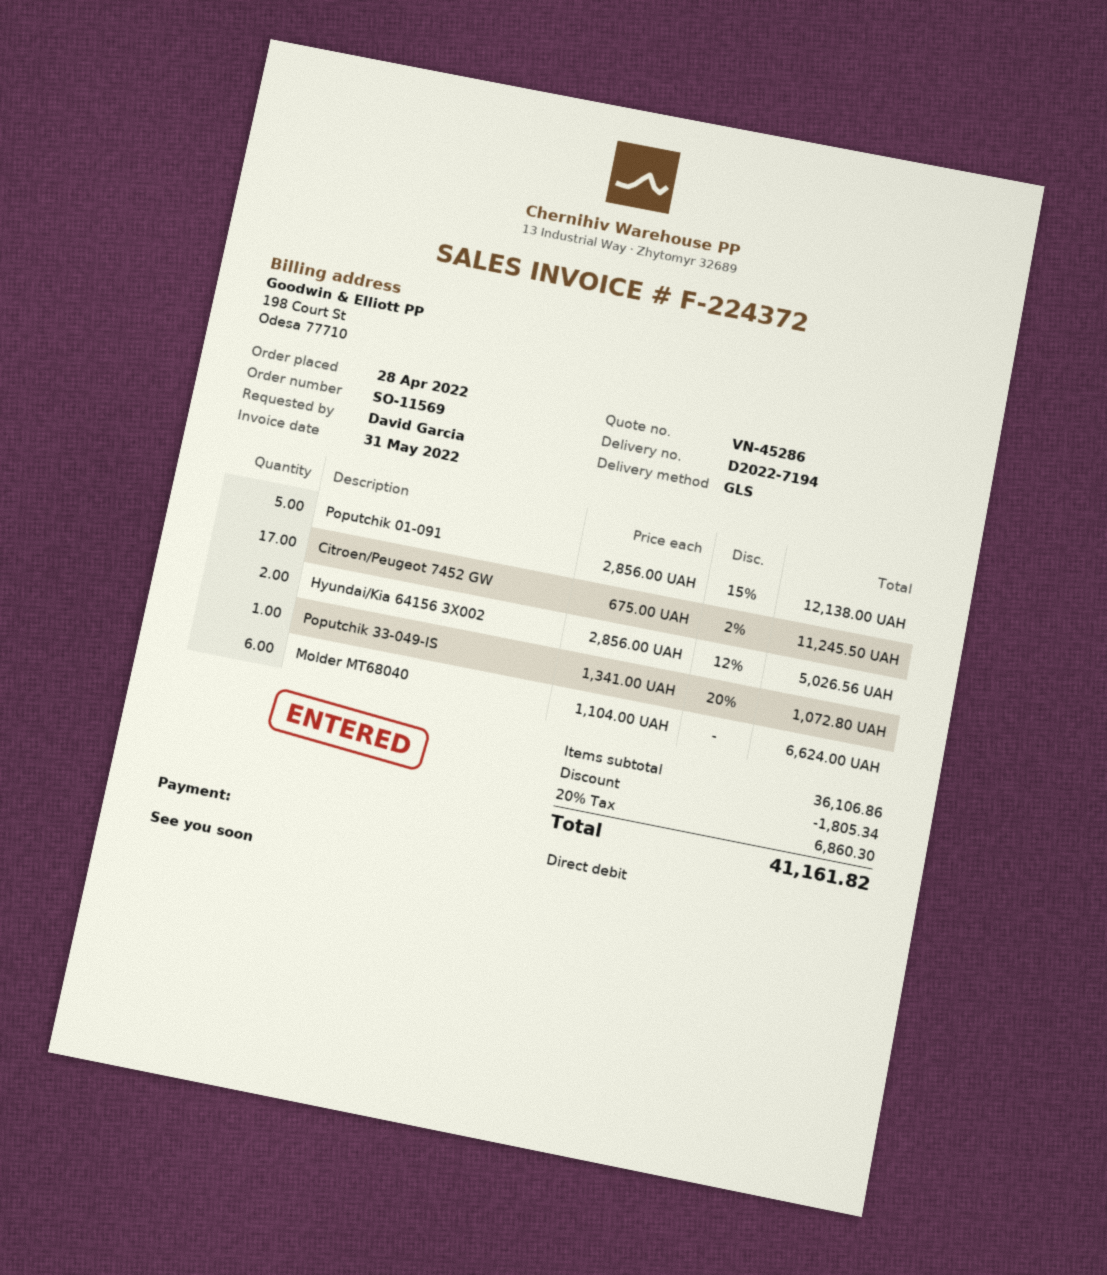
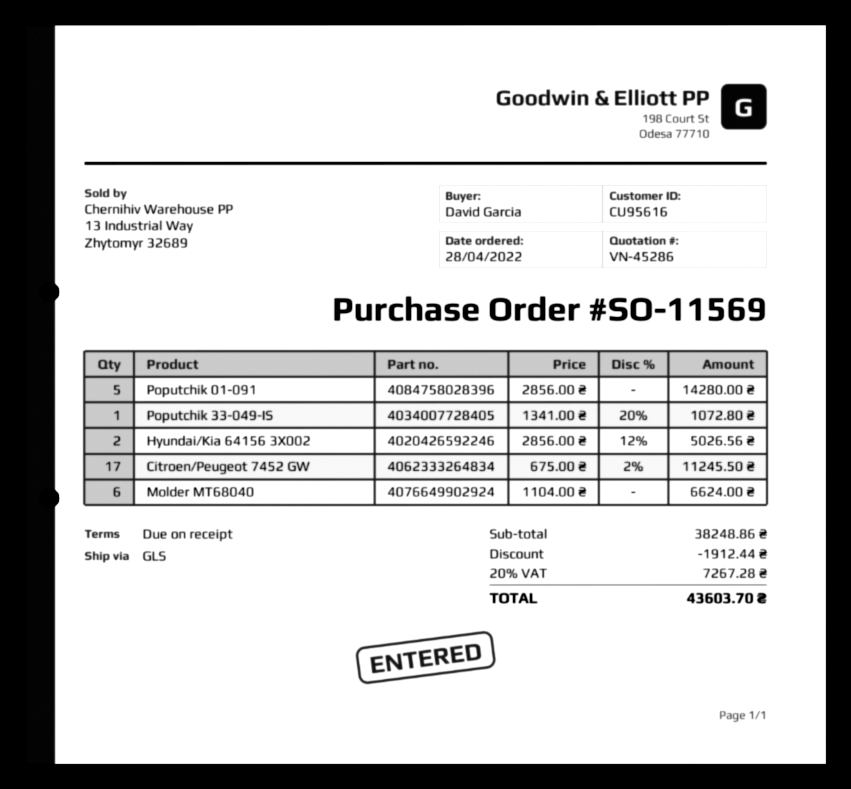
Poputchik 01-091: 5 x 2856.00 - 15% = 12138.00 -> 5 x 2856.00 = 14280.00
subtotal: 36106.86 -> 38248.86
discount: 1805.34 -> 1912.44
tax: 20% = 6860.30 -> 20% = 7267.28
total: 41161.82 -> 43603.70

